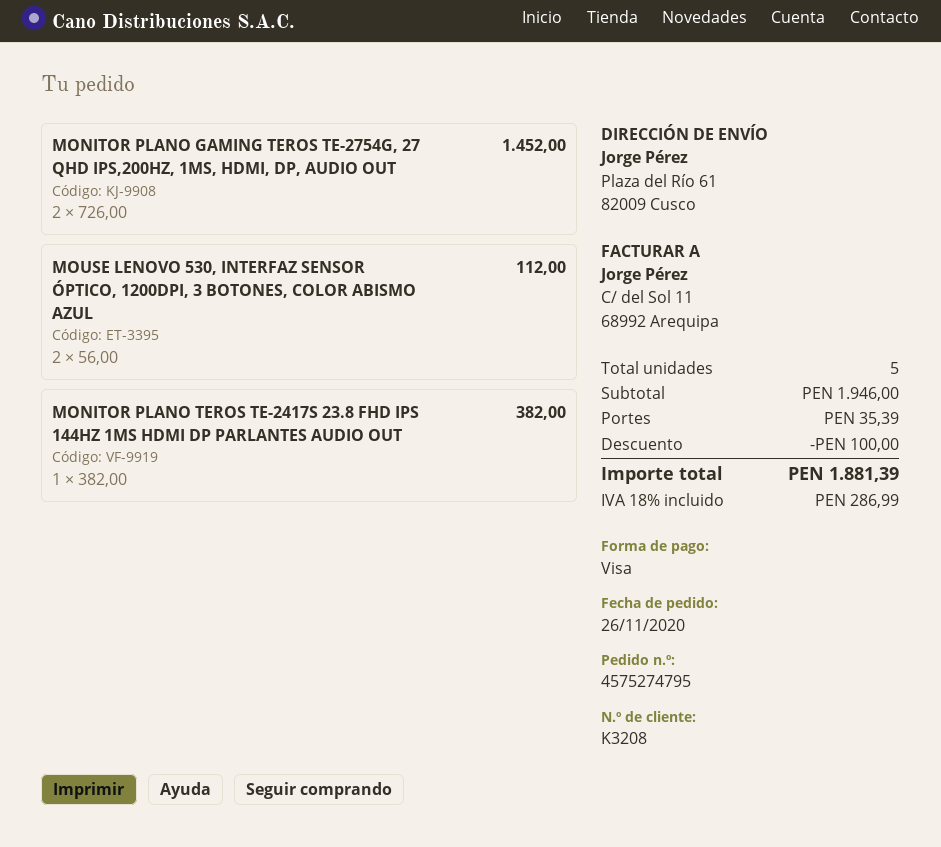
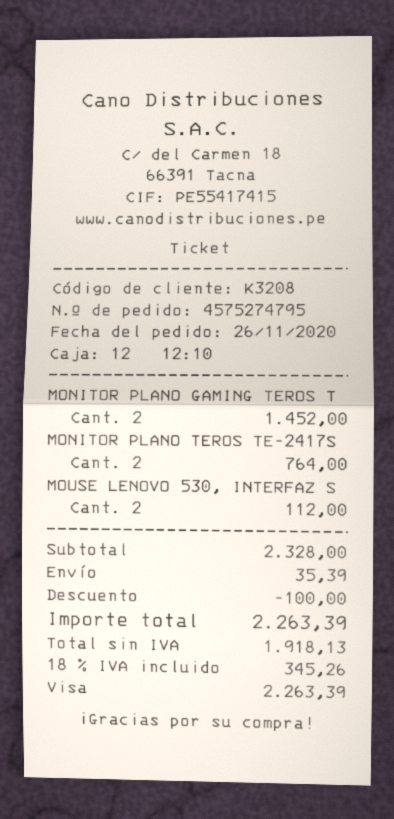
MONITOR PLANO TEROS TE-2417S 23.8 FHD IPS 144HZ 1MS HDMI DP PARLANTES AUDIO OUT: 1 for 382.00 -> 2 for 764.00
subtotal: 1946.00 -> 2328.00
tax: 18% = 286.99 -> 18% = 345.26
total: 1881.39 -> 2263.39

